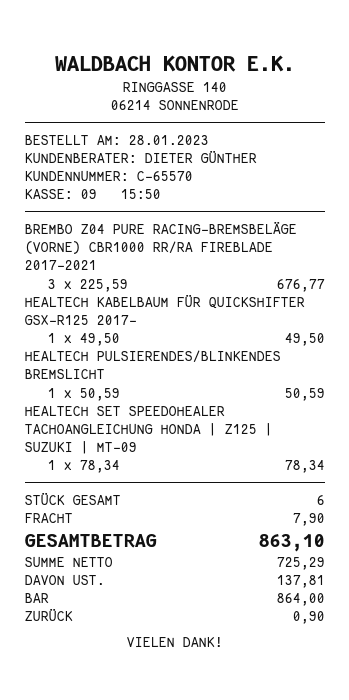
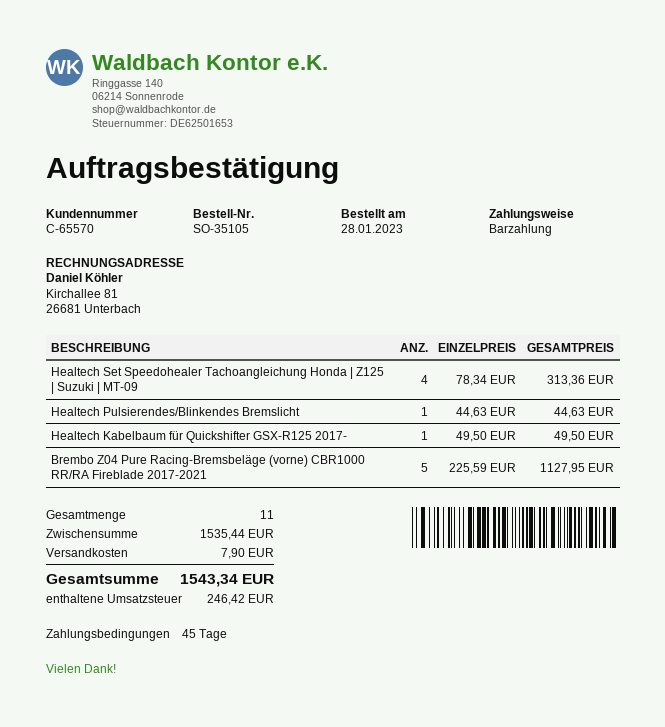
BREMBO Z04 PURE RACING-BREMSBELÄGE (VORNE) CBR1000 RR/RA FIREBLADE 2017-2021: 3 x 225.59 = 676.77 -> 5 x 225.59 = 1127.95
HEALTECH PULSIERENDES/BLINKENDES BREMSLICHT: 1 x 50.59 = 50.59 -> 1 x 44.63 = 44.63
HEALTECH SET SPEEDOHEALER TACHOANGLEICHUNG HONDA | Z125 | SUZUKI | MT-09: 1 x 78.34 = 78.34 -> 4 x 78.34 = 313.36
total quantity: 6 -> 11
tax: 137.81 -> 246.42
total: 863.10 -> 1543.34

